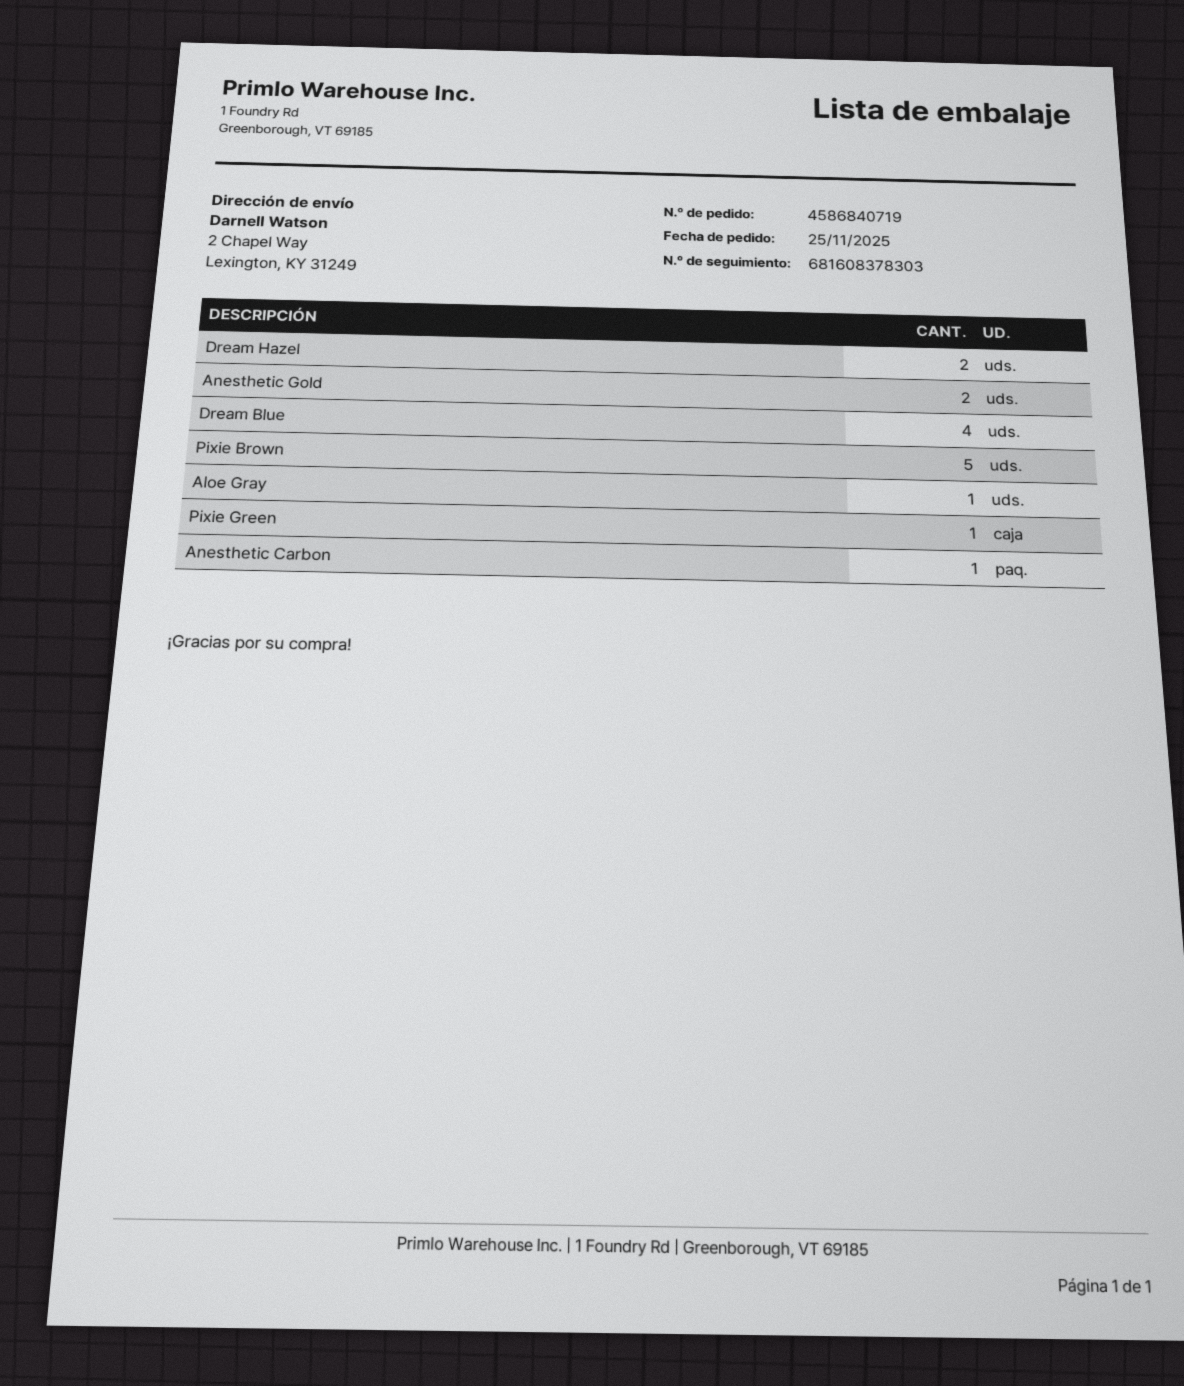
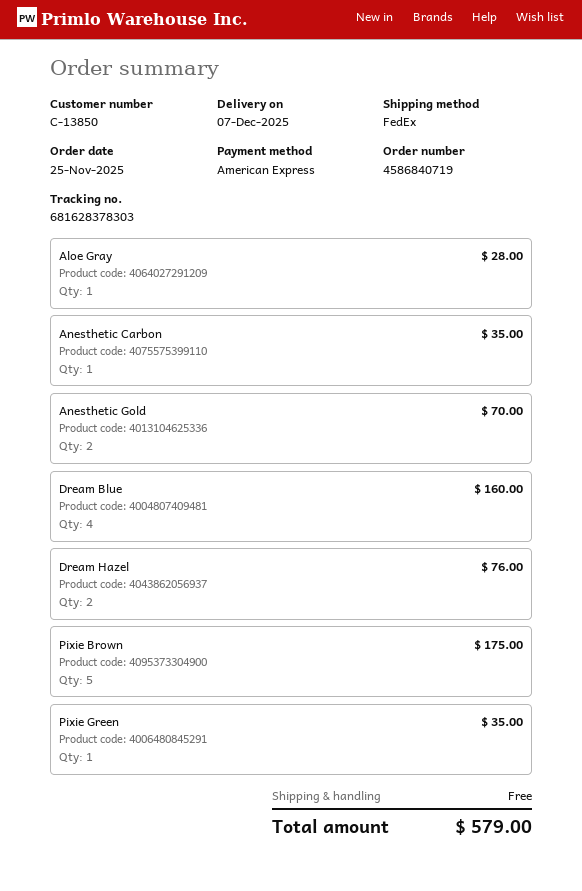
tracking number: 681608378303 -> 681628378303

